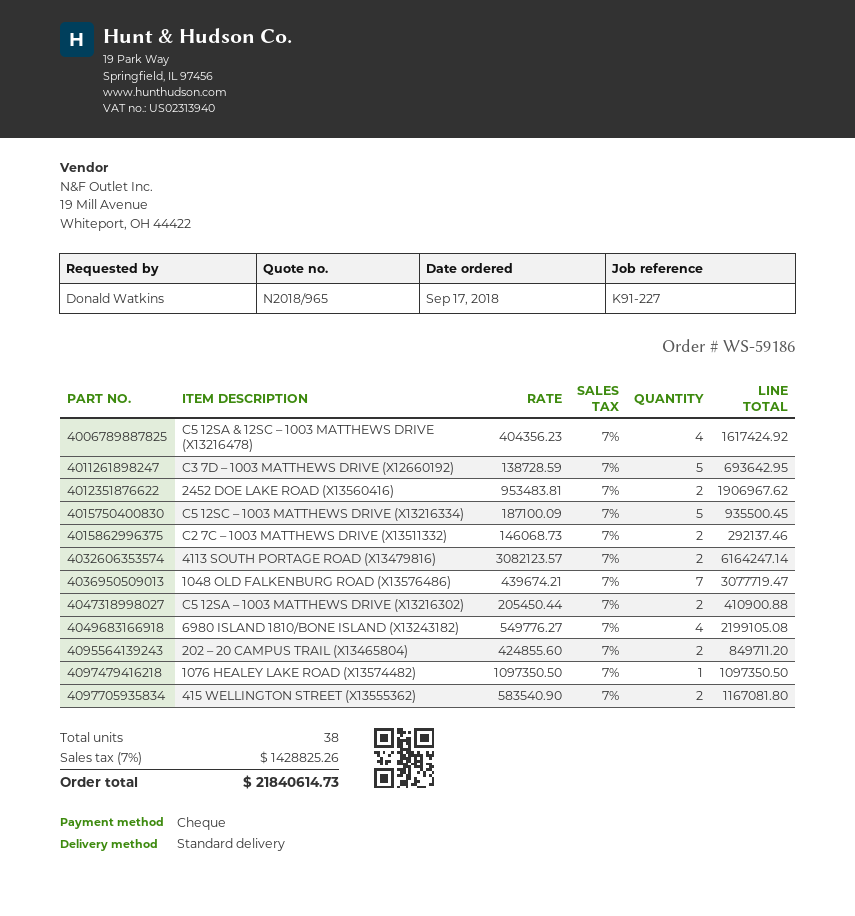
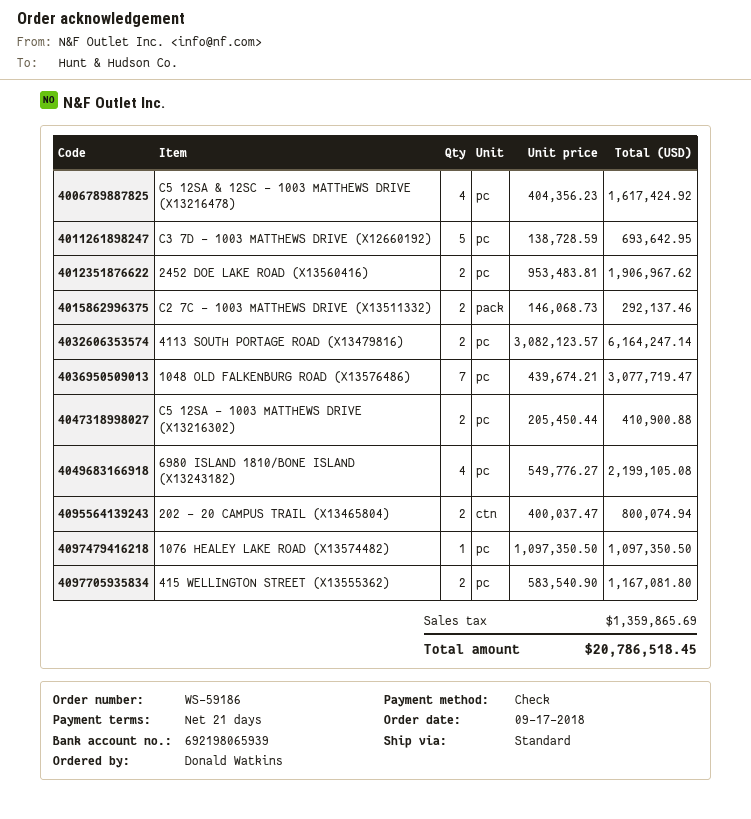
C5 12SC – 1003 MATTHEWS DRIVE (X13216334): 5 x 187100.09 = 935500.45 -> none
202 – 20 CAMPUS TRAIL (X13465804): 2 x 424855.60 = 849711.20 -> 2 x 400037.47 = 800074.94
tax: 1428825.26 -> 1359865.69
total: 21840614.73 -> 20786518.45

